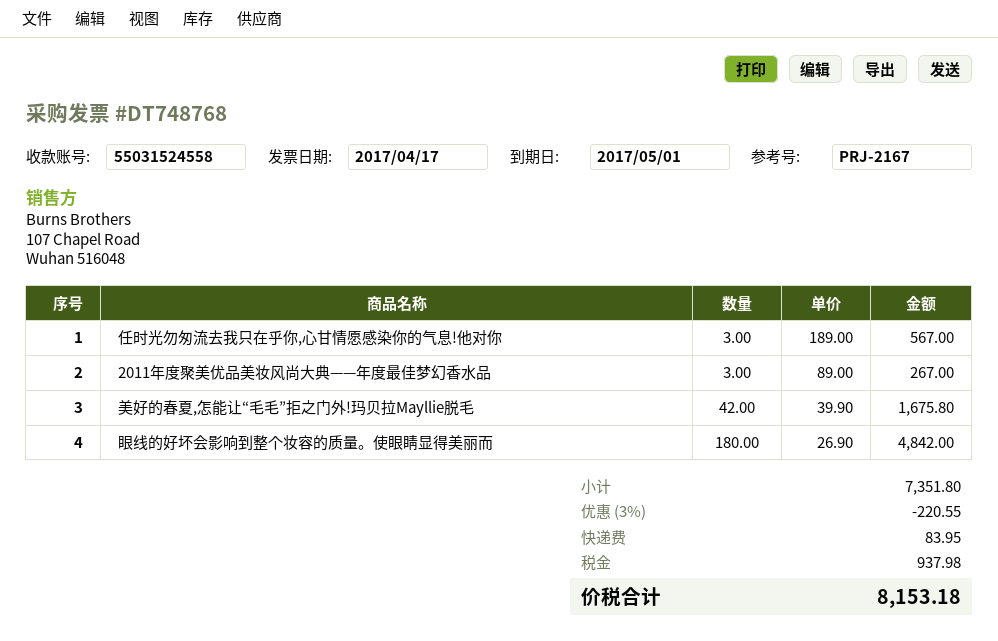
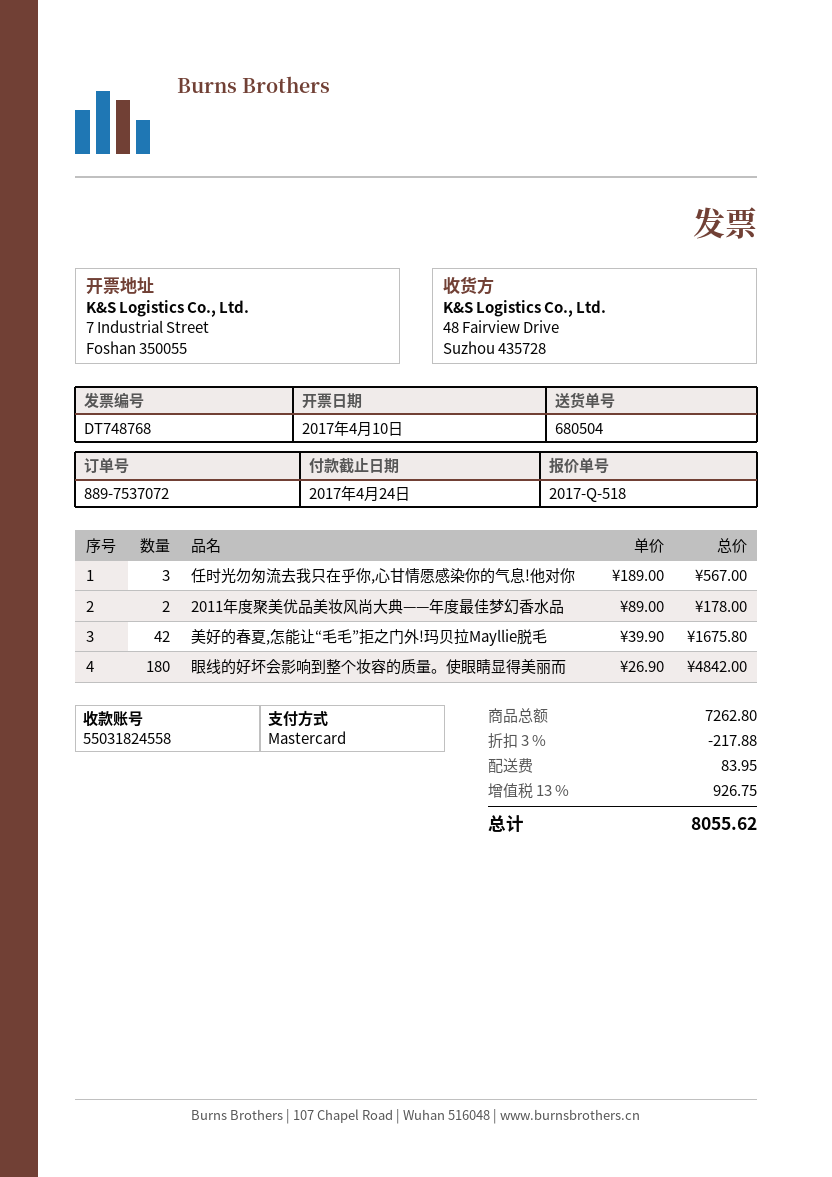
invoice date: 2017-04-17 -> 2017-04-10
due date: 2017-05-01 -> 2017-04-24
bank account: 55031524558 -> 55031824558
2011年度聚美优品美妆风尚大典——年度最佳梦幻香水品: 3 x 89.00 = 267.00 -> 2 x 89.00 = 178.00
subtotal: 7351.80 -> 7262.80
discount: 3% = 220.55 -> 3% = 217.88
tax: 937.98 -> 926.75
total: 8153.18 -> 8055.62

